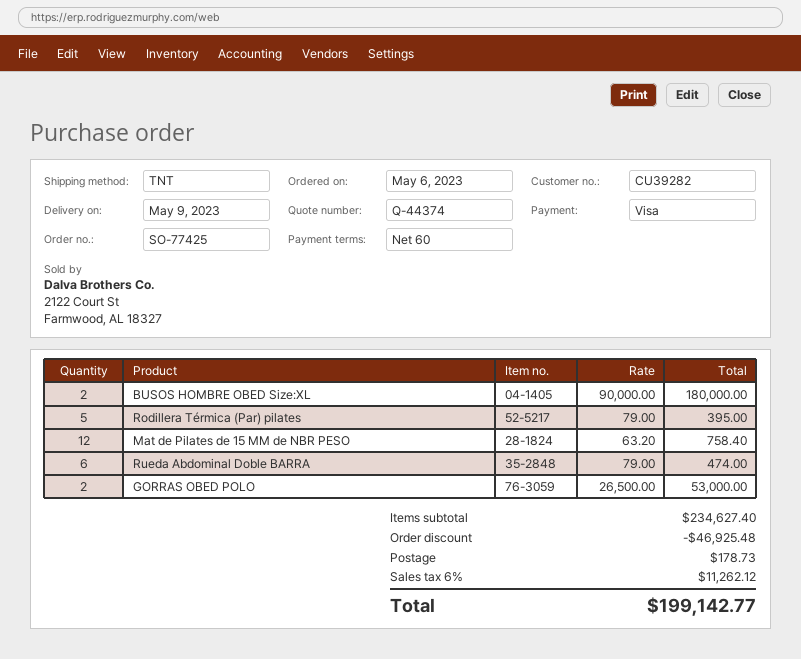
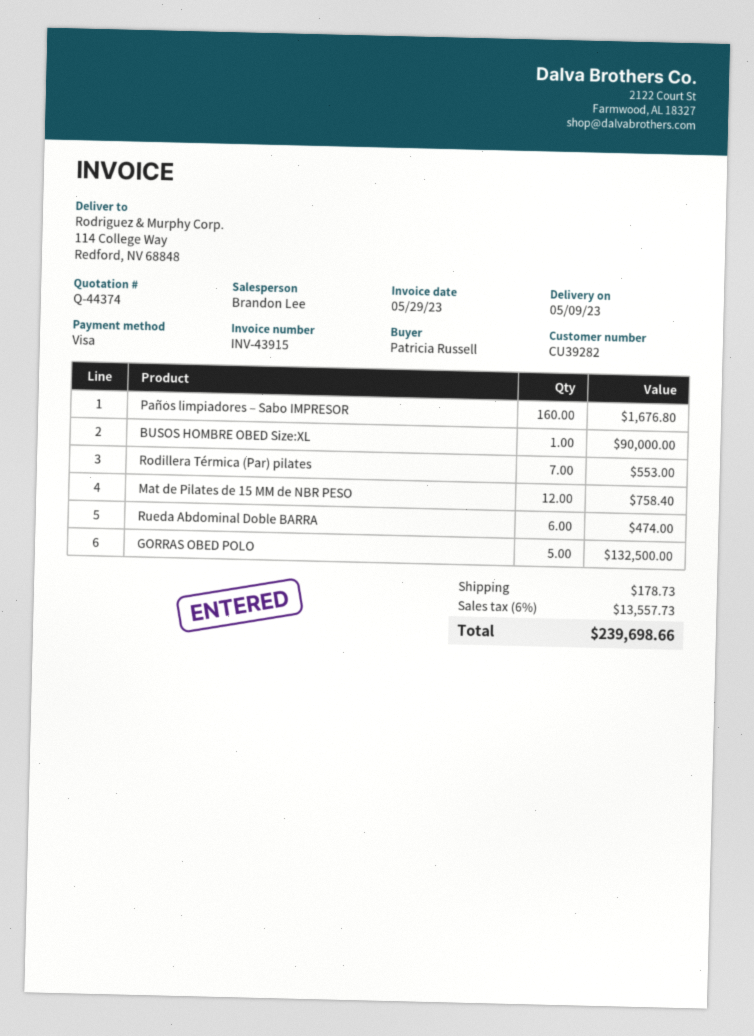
BUSOS HOMBRE OBED Size:XL: 2 for 180000.00 -> 1 for 90000.00
Rodillera Térmica (Par) pilates: 5 for 395.00 -> 7 for 553.00
GORRAS OBED POLO: 2 for 53000.00 -> 5 for 132500.00
Paños limpiadores – Sabo IMPRESOR: none -> 160 for 1676.80
discount: 46925.48 -> none
tax: 6% = 11262.12 -> 6% = 13557.73
total: 199142.77 -> 239698.66

